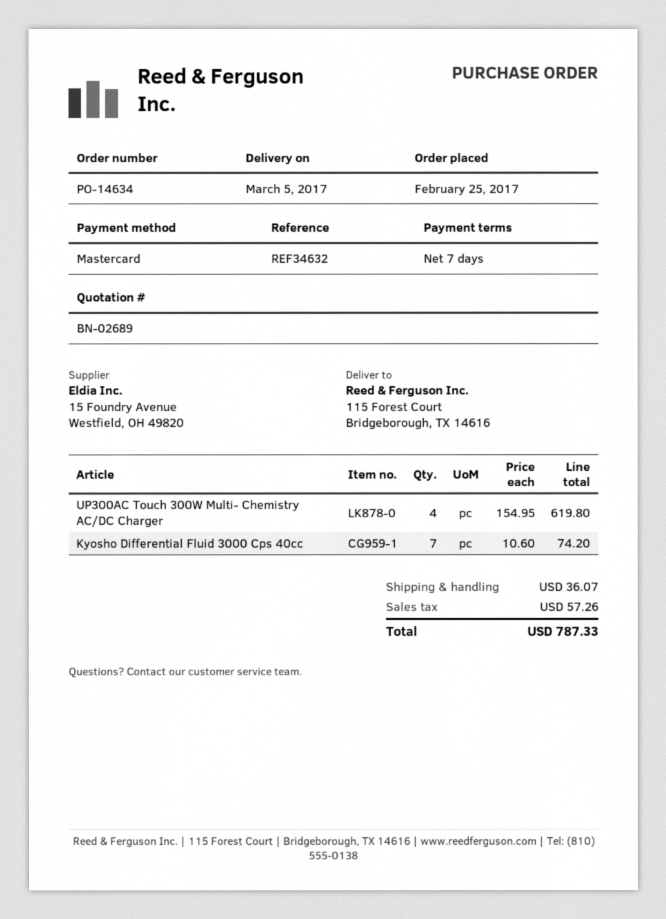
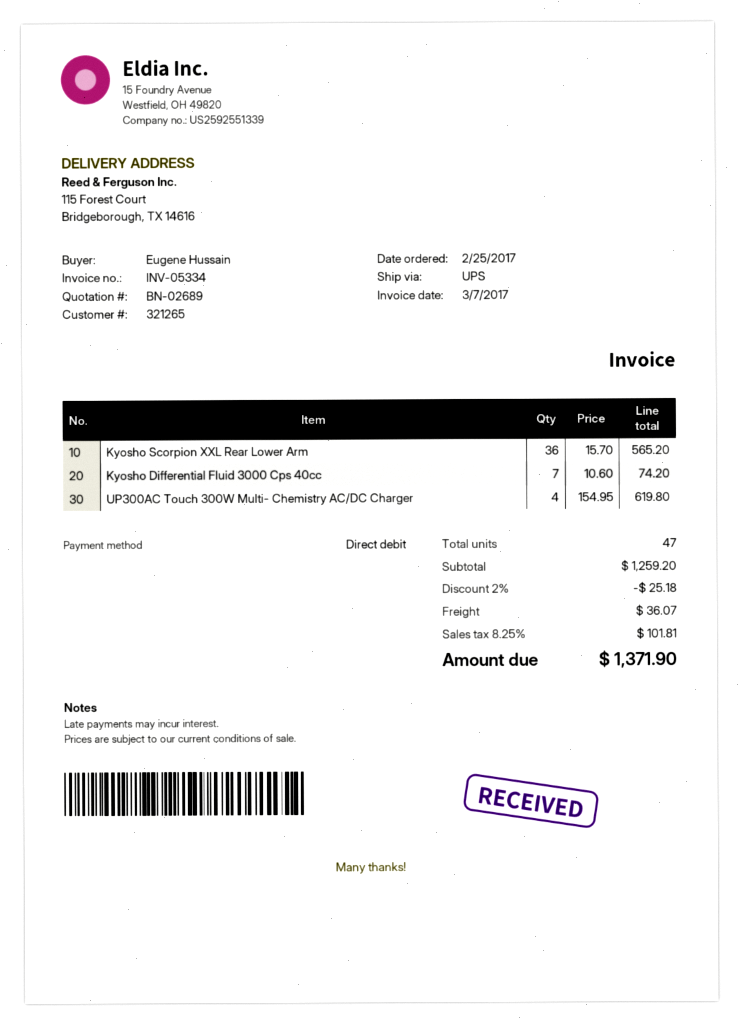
payment method: Mastercard -> direct debit
Kyosho Scorpion XXL Rear Lower Arm: none -> 36 x 15.70 = 565.20
discount: none -> 2% = 25.18
tax: 57.26 -> 101.81
total: 787.33 -> 1371.90

